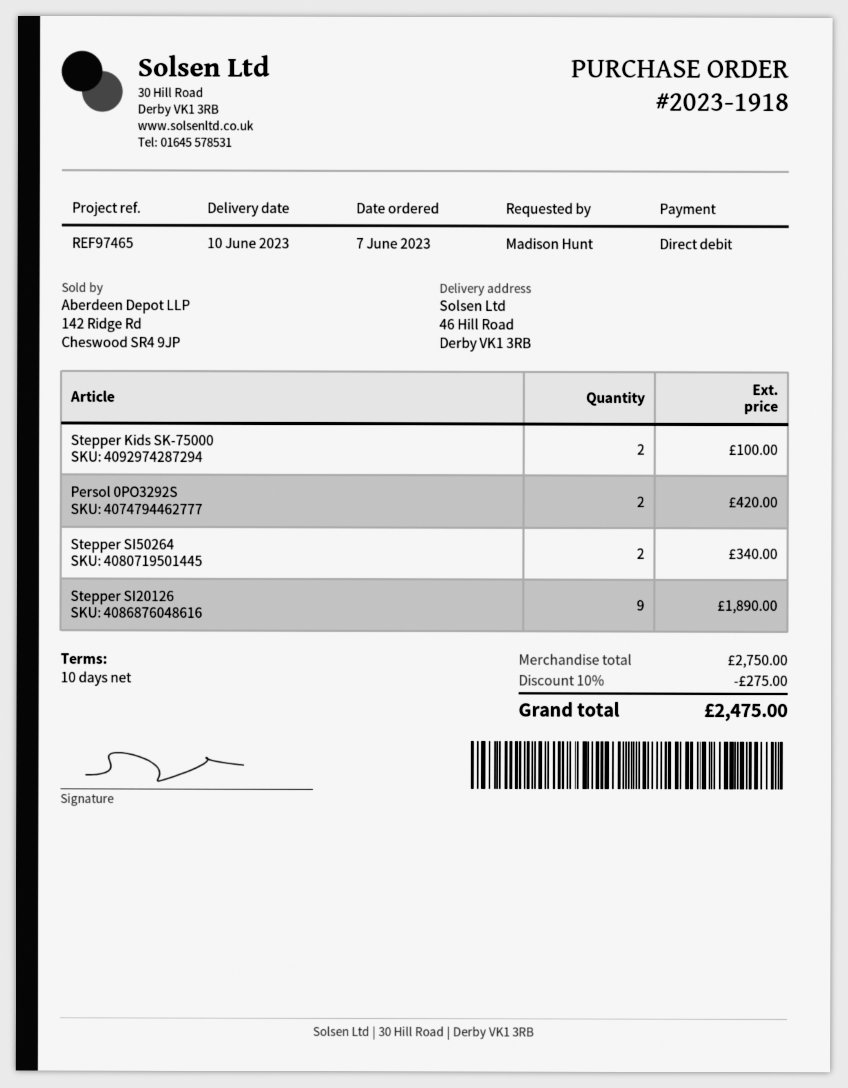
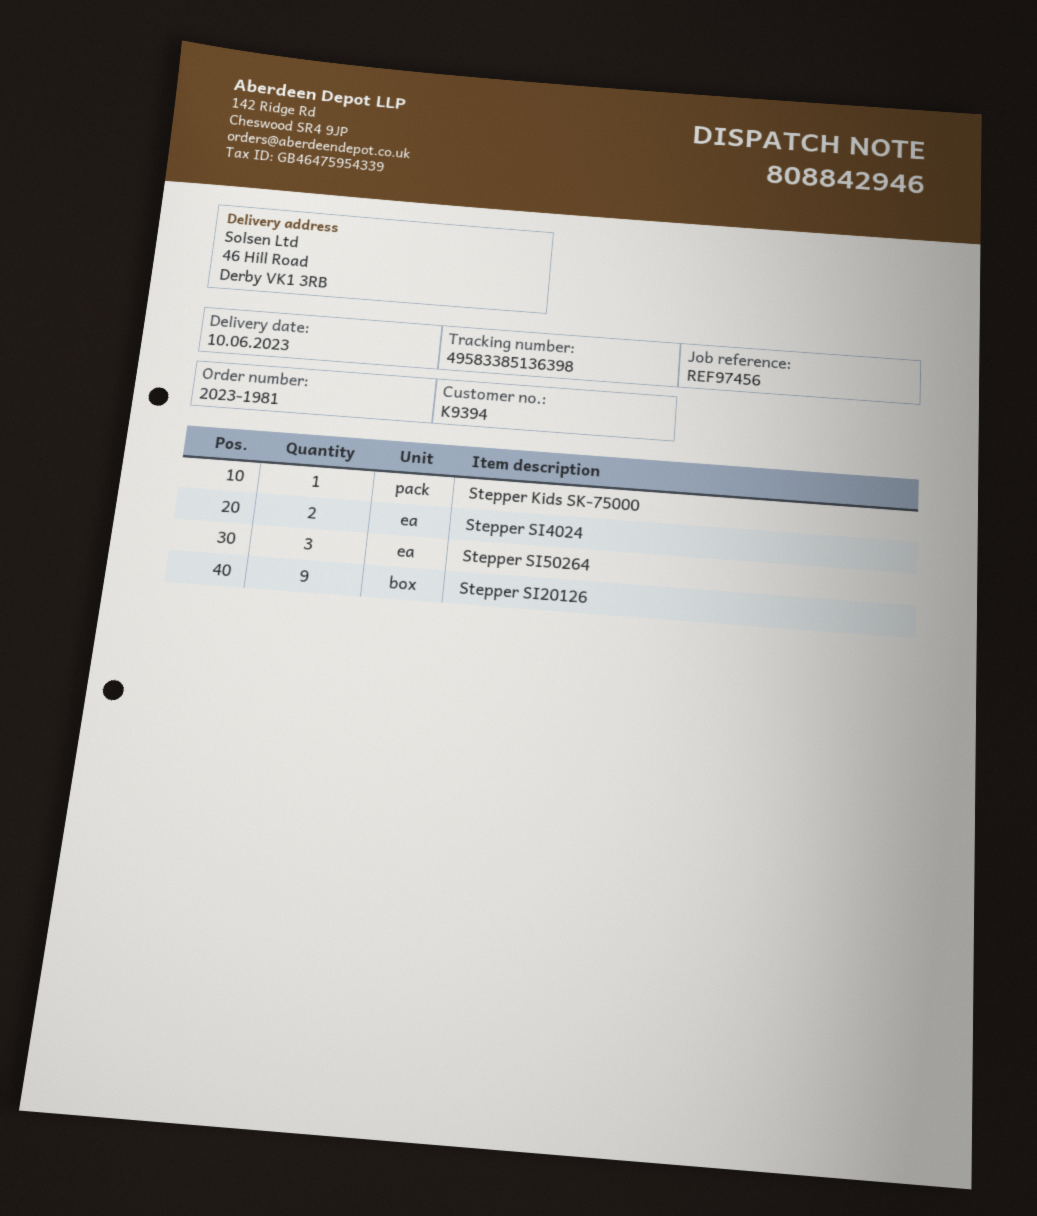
order number: 2023-1918 -> 2023-1981
reference: REF97465 -> REF97456
Stepper Kids SK-75000: 2 -> 1
Persol 0PO3292S: 2 -> none
Stepper SI50264: 2 -> 3
Stepper SI4024: none -> 2

